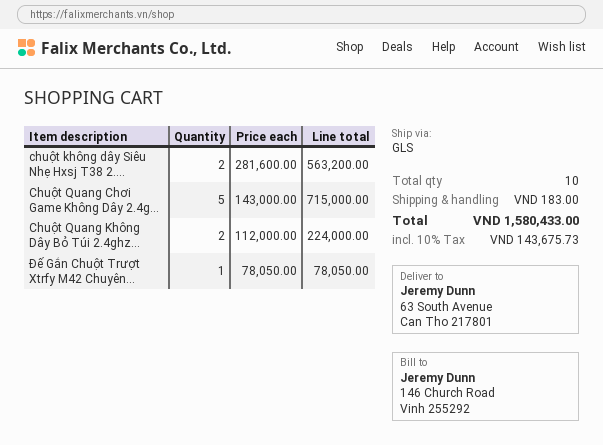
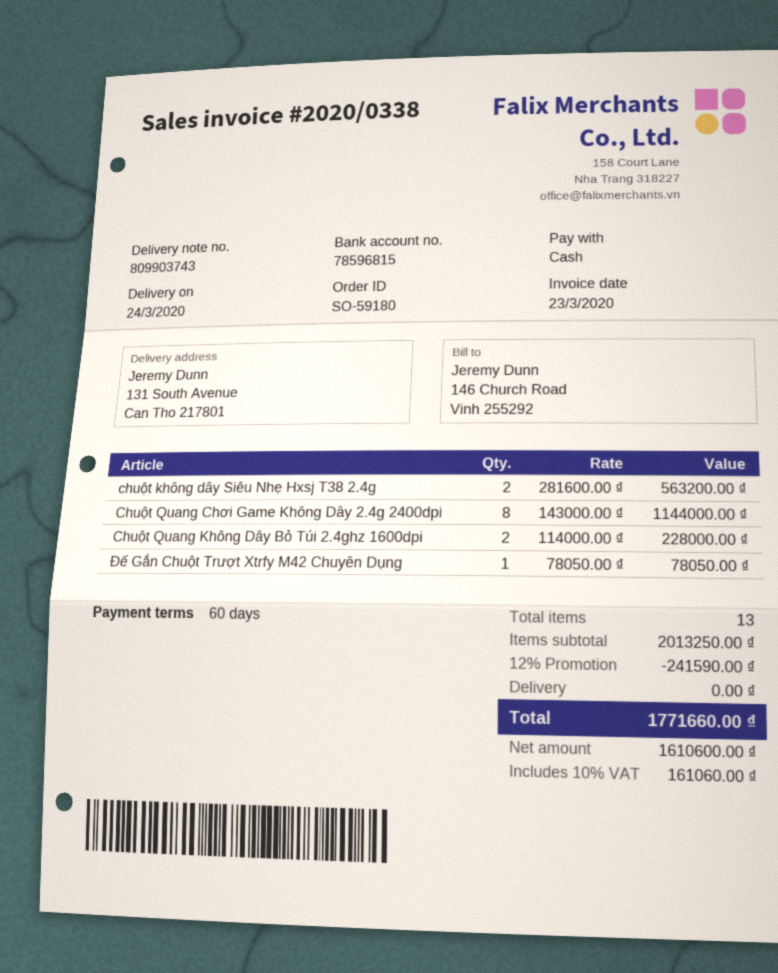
ship to: 63 South Avenue, Can Tho 217801 -> 131 South Avenue, Can Tho 217801
Chuột Quang Chơi Game Không Dây 2.4g...: 5 x 143000.00 = 715000.00 -> 8 x 143000.00 = 1144000.00
Chuột Quang Không Dây Bỏ Túi 2.4ghz...: 2 x 112000.00 = 224000.00 -> 2 x 114000.00 = 228000.00
total quantity: 10 -> 13
discount: none -> 12% = 241590.00
shipping: 183.00 -> 0.00
tax: 10% = 143675.73 -> 10% = 161060.00
total: 1580433.00 -> 1771660.00

